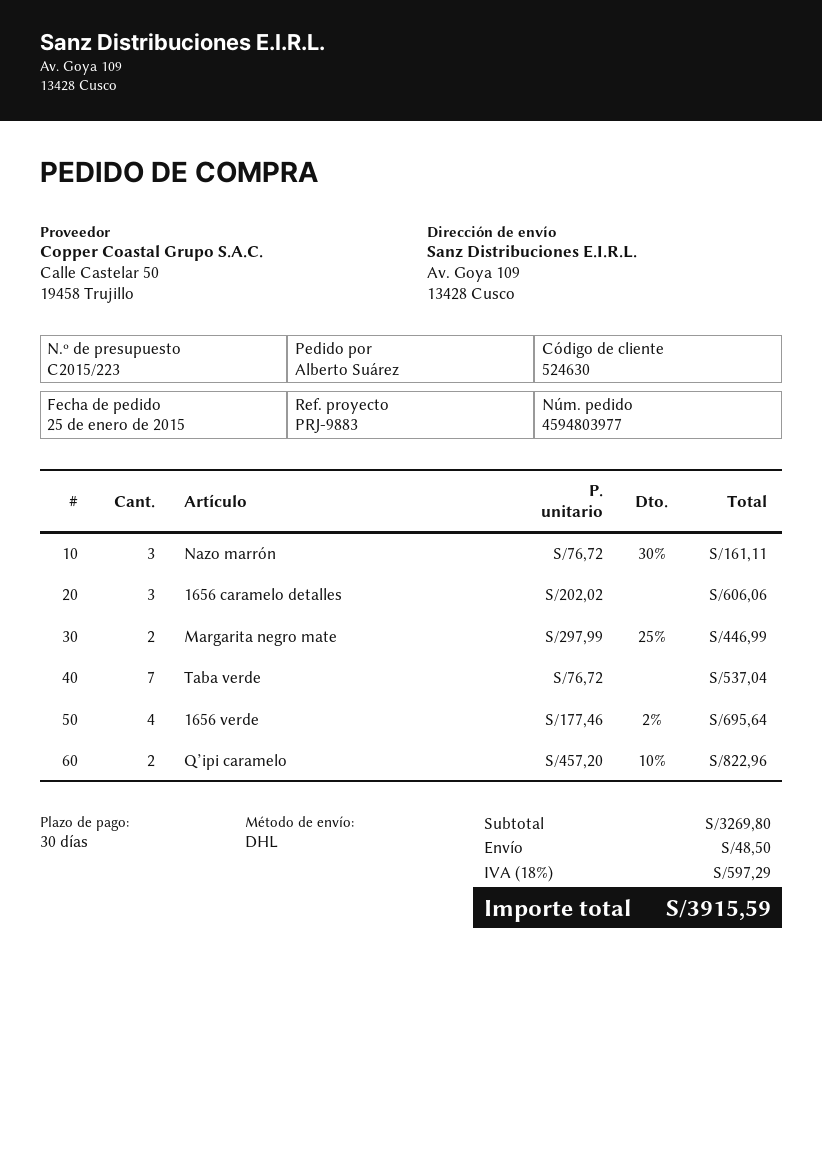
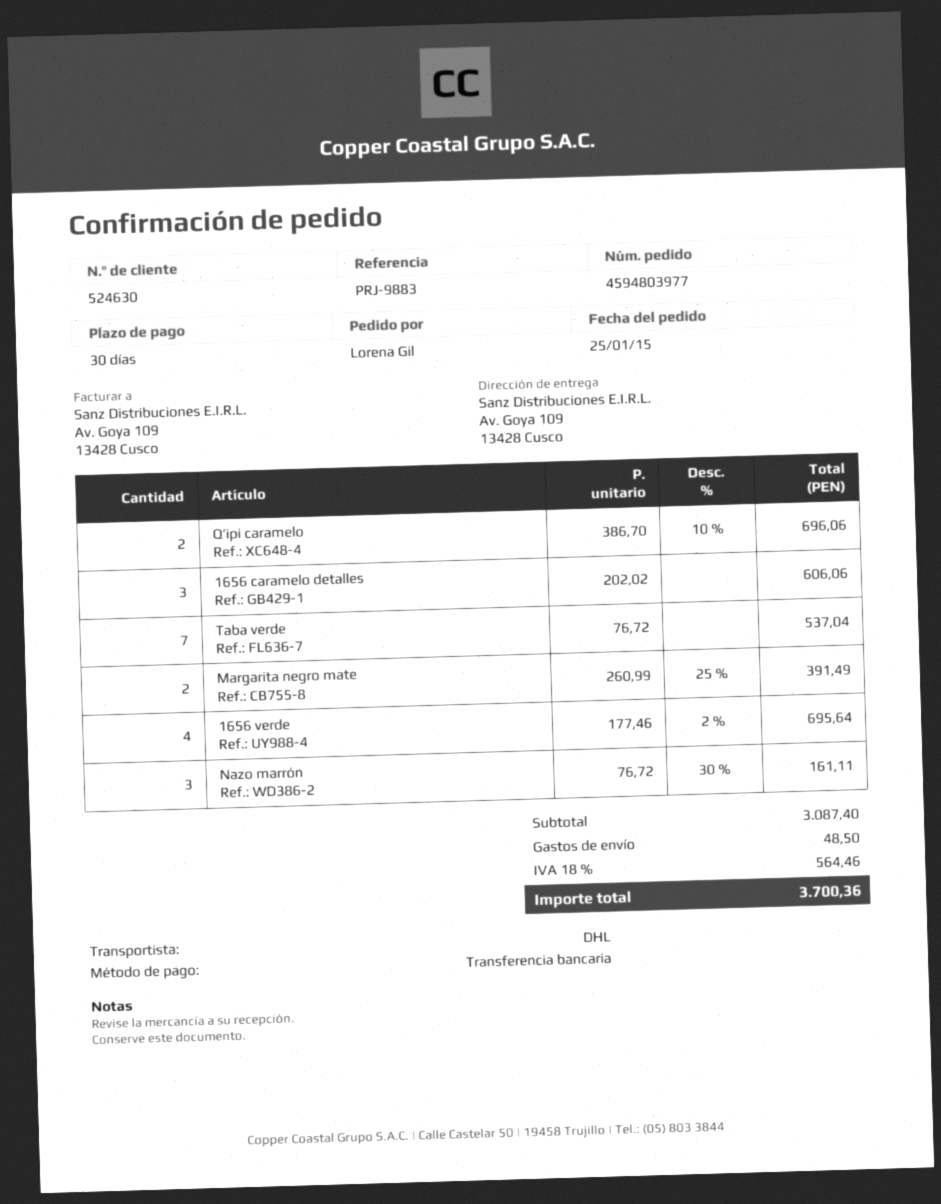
ordered by: Alberto Suárez -> Lorena Gil
Margarita negro mate: 2 x 297.99 - 25% = 446.99 -> 2 x 260.99 - 25% = 391.49
Q’ipi caramelo: 2 x 457.20 - 10% = 822.96 -> 2 x 386.70 - 10% = 696.06
subtotal: 3269.80 -> 3087.40
tax: 18% = 597.29 -> 18% = 564.46
total: 3915.59 -> 3700.36

